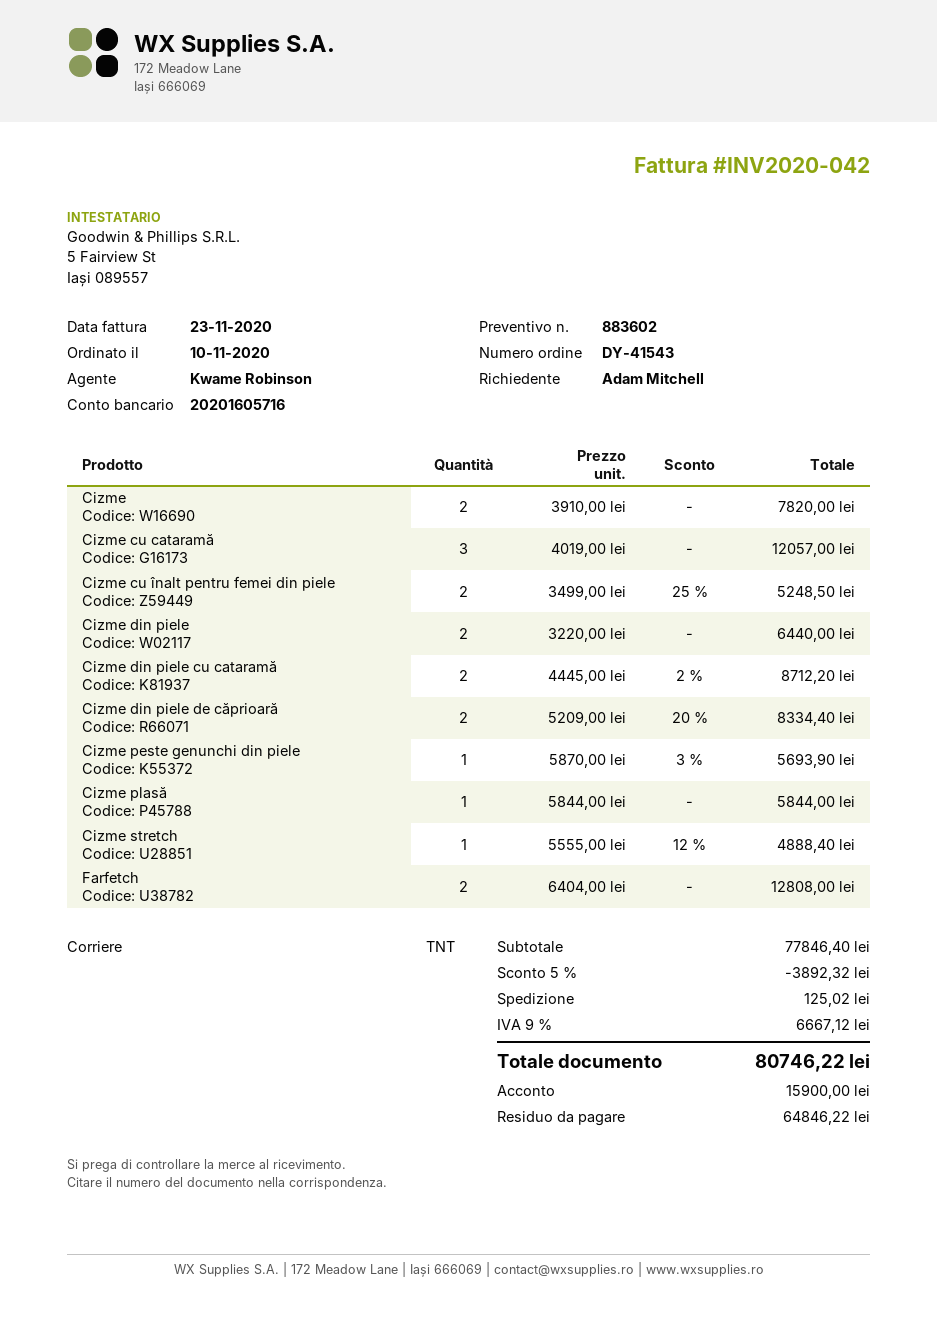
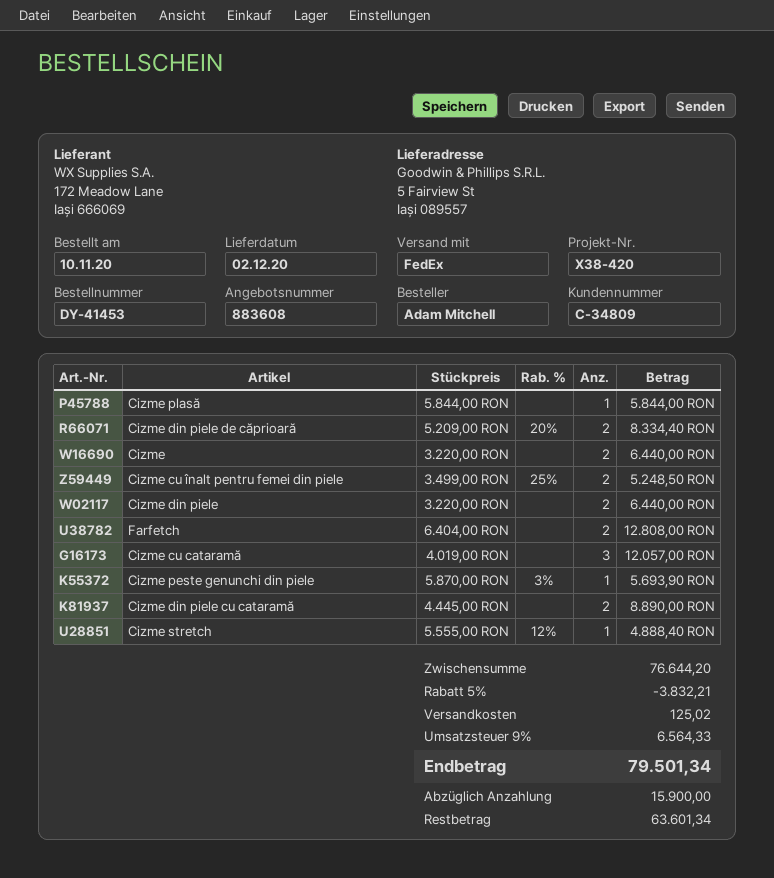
quote number: 883602 -> 883608
order number: DY-41543 -> DY-41453
shipping method: TNT -> FedEx
Cizme: 2 x 3910.00 = 7820.00 -> 2 x 3220.00 = 6440.00
Cizme din piele cu cataramă: 2 x 4445.00 - 2% = 8712.20 -> 2 x 4445.00 = 8890.00
subtotal: 77846.40 -> 76644.20
discount: 5% = 3892.32 -> 5% = 3832.21
tax: 9% = 6667.12 -> 9% = 6564.33
total: 80746.22 -> 79501.34
balance: 64846.22 -> 63601.34

